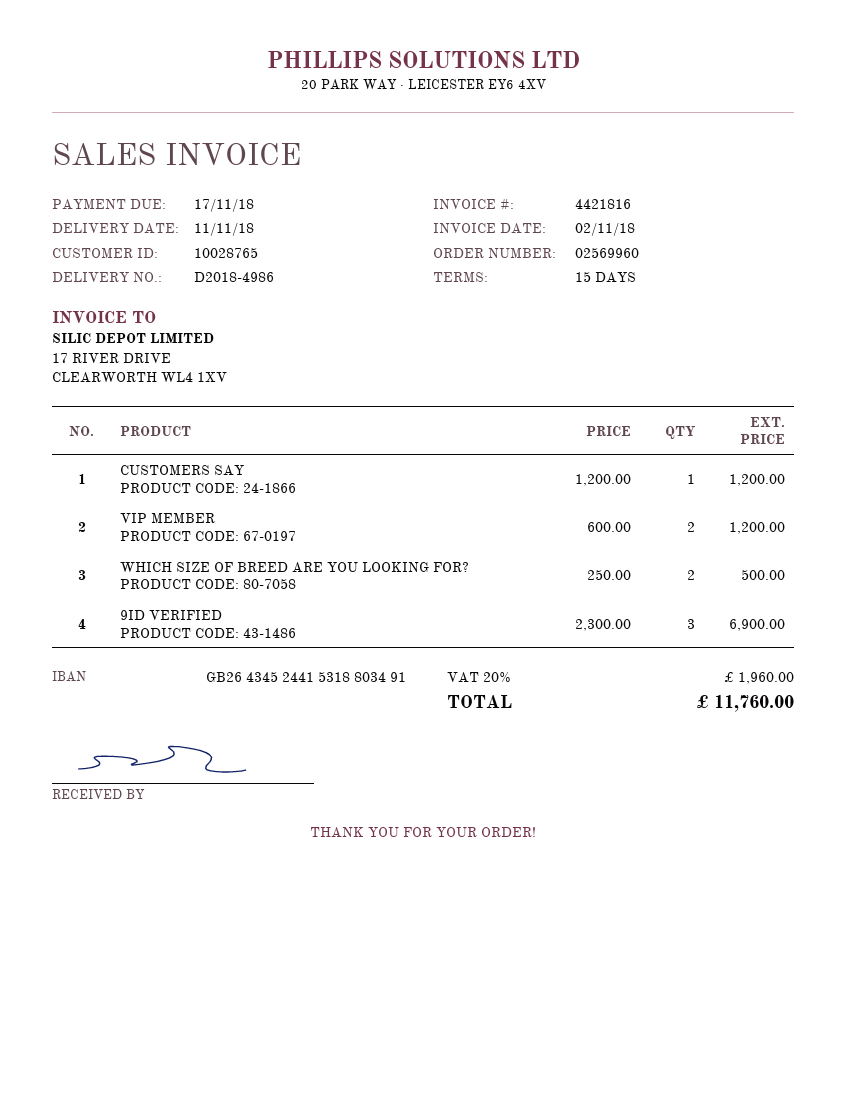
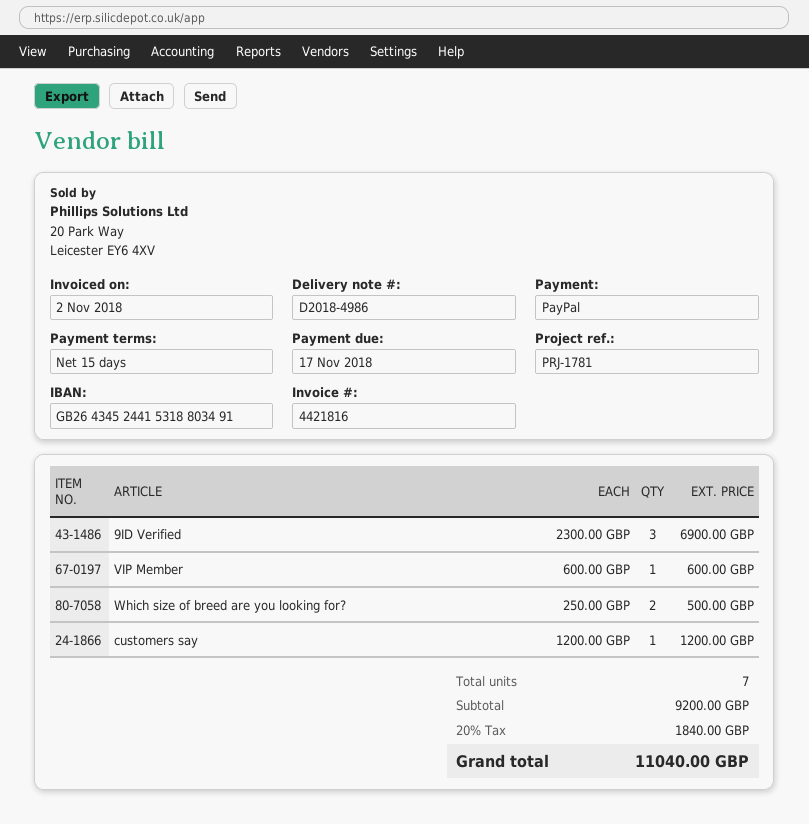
VIP MEMBER: 2 x 600.00 = 1200.00 -> 1 x 600.00 = 600.00
tax: 20% = 1960.00 -> 20% = 1840.00
total: 11760.00 -> 11040.00

